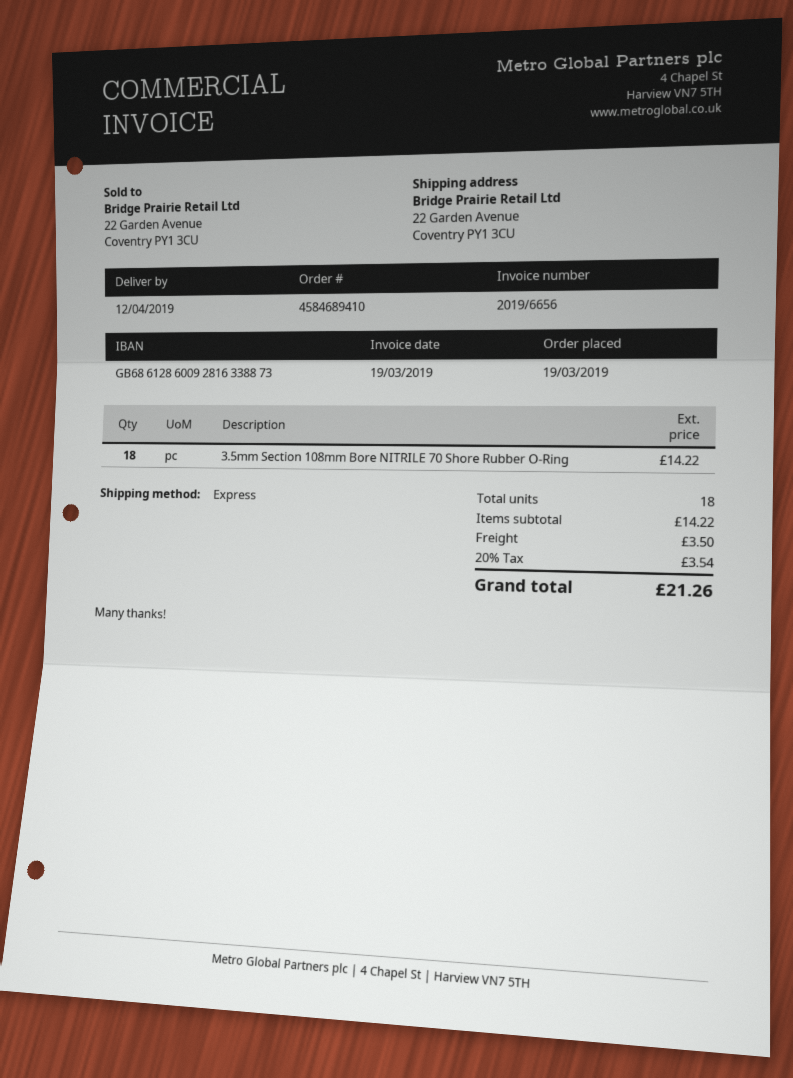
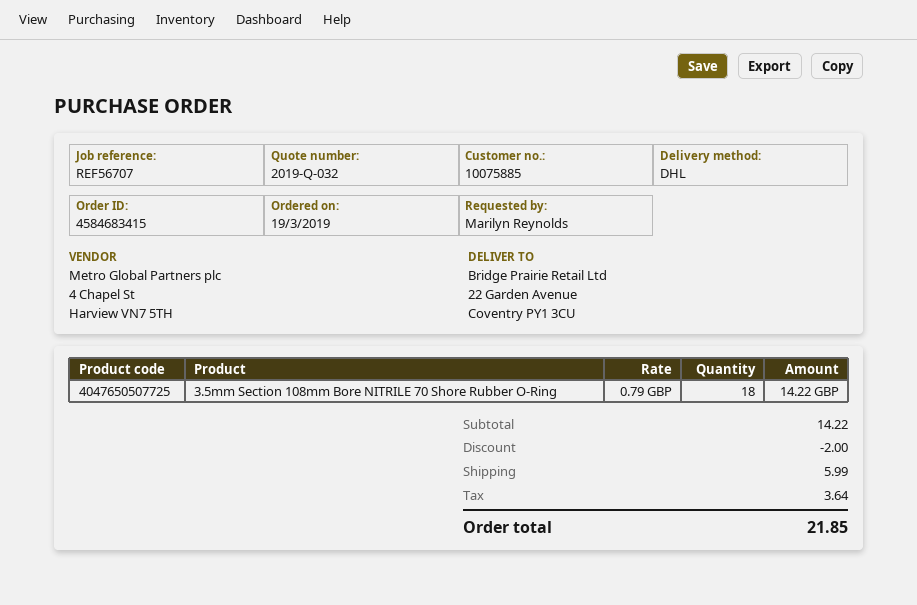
order number: 4584689410 -> 4584683415
shipping method: express -> DHL
discount: none -> 2.00
shipping: 3.50 -> 5.99
tax: 3.54 -> 3.64
total: 21.26 -> 21.85

